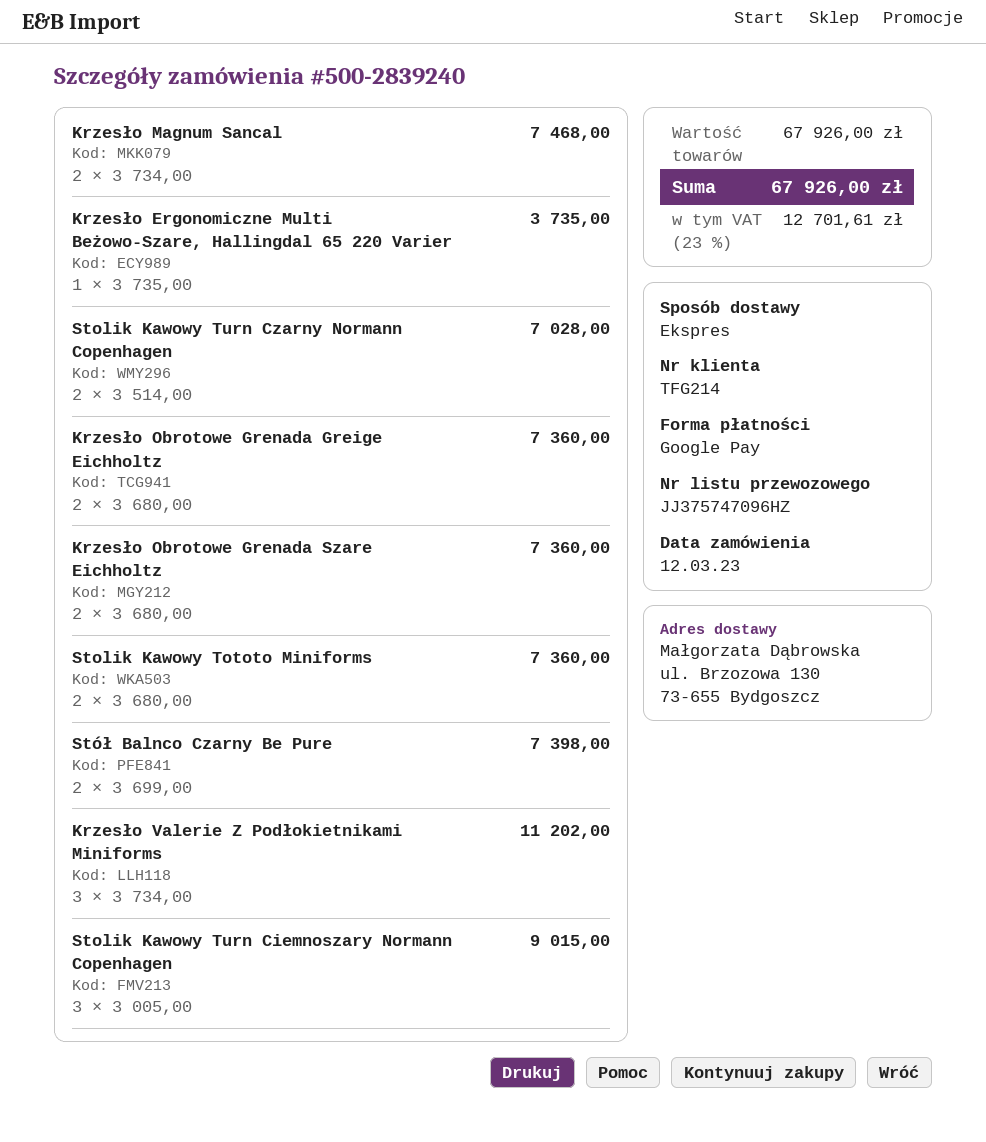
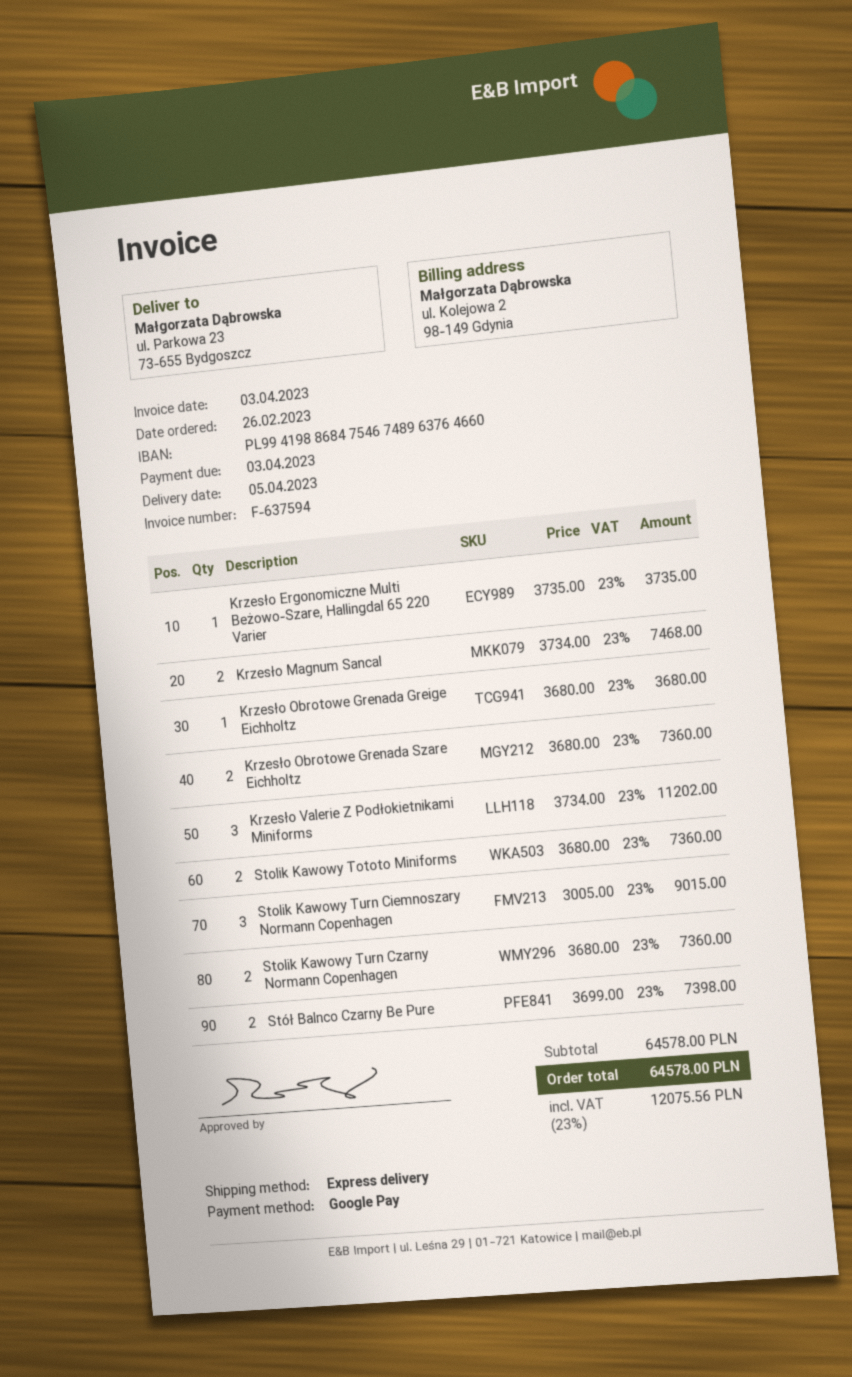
order date: 2023-03-12 -> 2023-02-26
ship to: ul. Brzozowa 130, 73-655 Bydgoszcz -> ul. Parkowa 23, 73-655 Bydgoszcz
Stolik Kawowy Turn Czarny Normann Copenhagen: 2 x 3514.00 = 7028.00 -> 2 x 3680.00 = 7360.00
Krzesło Obrotowe Grenada Greige Eichholtz: 2 x 3680.00 = 7360.00 -> 1 x 3680.00 = 3680.00
subtotal: 67926.00 -> 64578.00
tax: 23% = 12701.61 -> 23% = 12075.56
total: 67926.00 -> 64578.00

